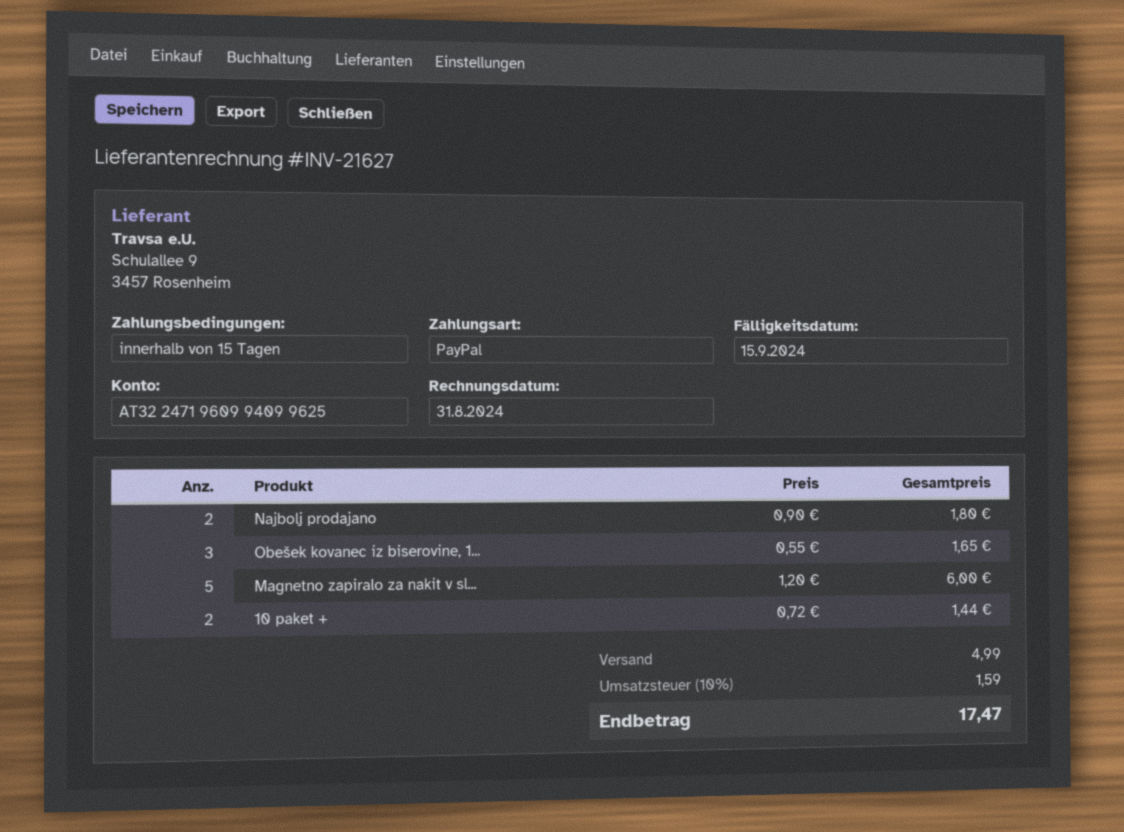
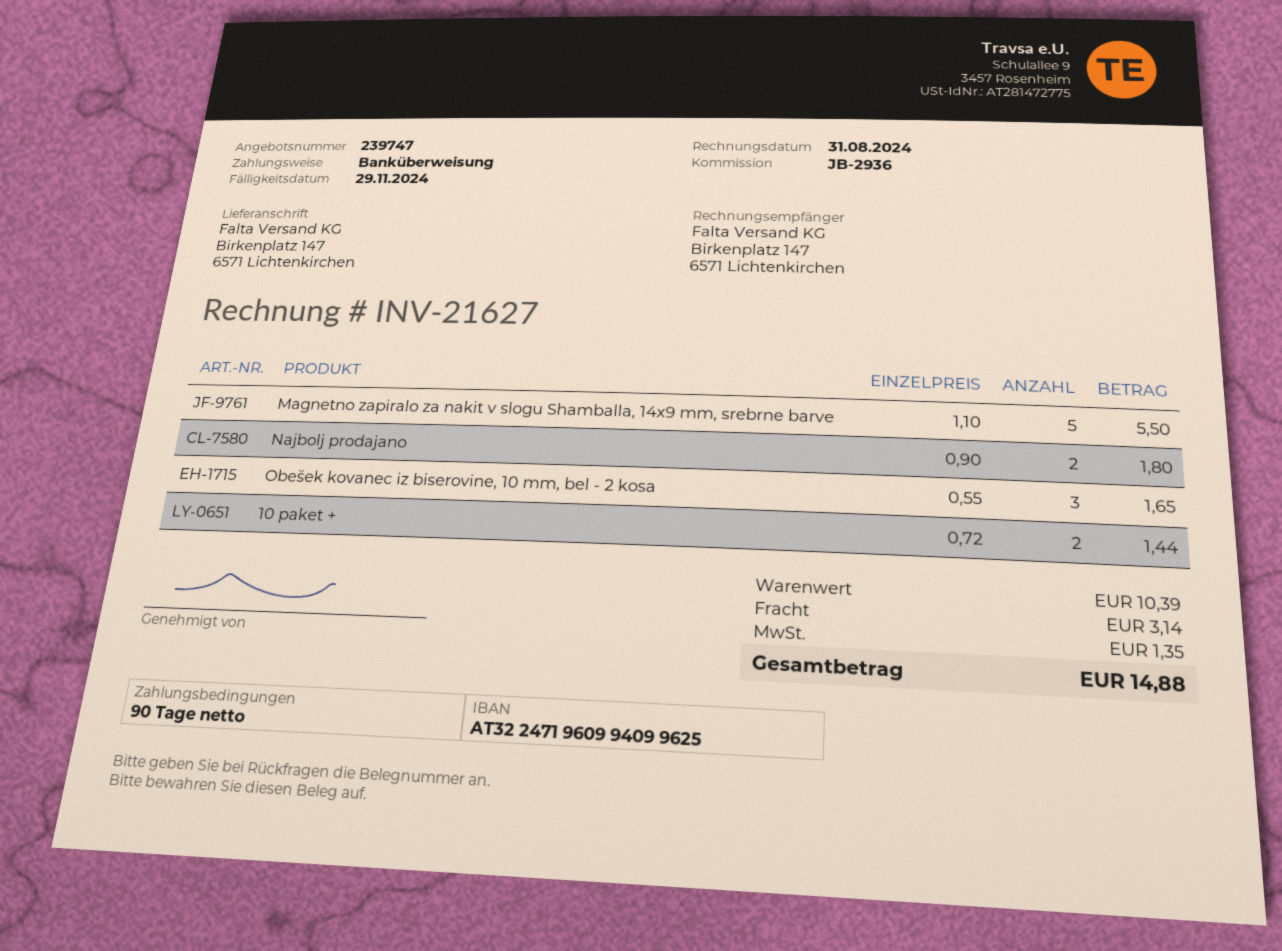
payment terms: 15 days -> 90 days
due date: 2024-09-15 -> 2024-11-29
payment method: PayPal -> bank transfer
Magnetno zapiralo za nakit v sl...: 5 x 1.20 = 6.00 -> 5 x 1.10 = 5.50
shipping: 4.99 -> 3.14
tax: 1.59 -> 1.35
total: 17.47 -> 14.88

